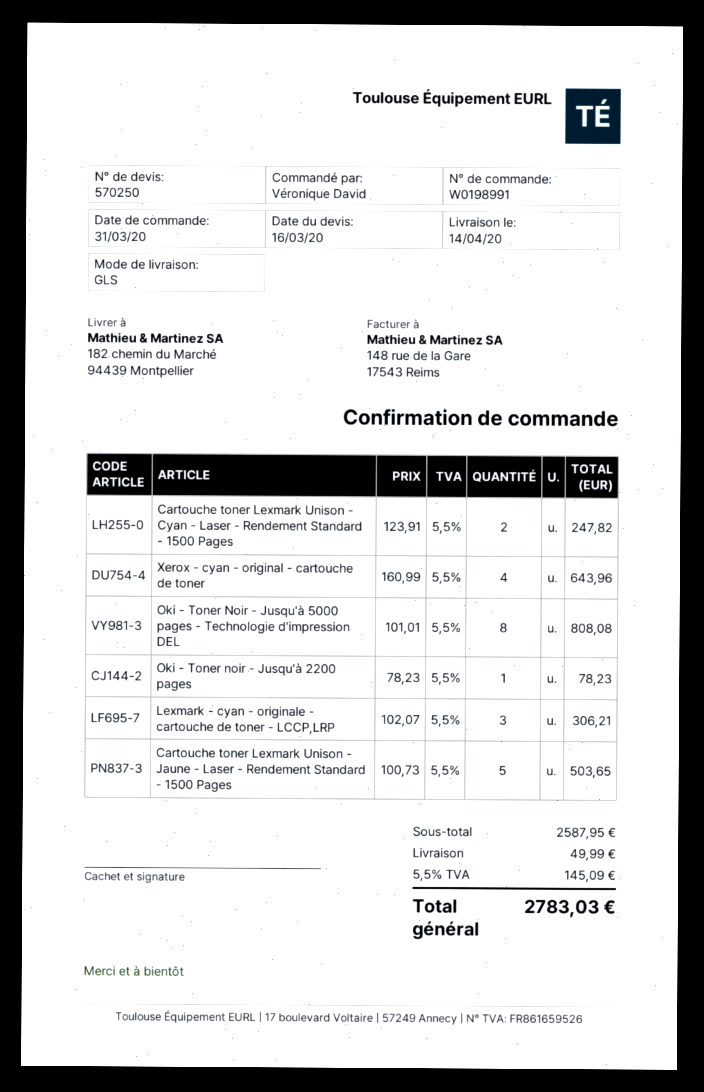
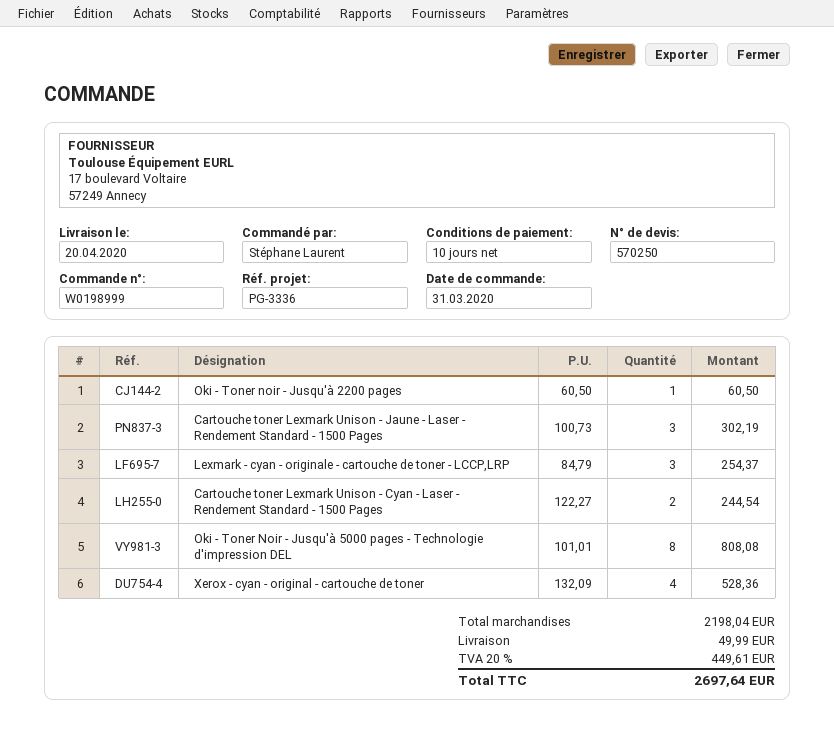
order number: W0198991 -> W0198999
delivery date: 2020-04-14 -> 2020-04-20
ordered by: Véronique David -> Stéphane Laurent
Cartouche toner Lexmark Unison - Cyan - Laser - Rendement Standard - 1500 Pages: 2 x 123.91 = 247.82 -> 2 x 122.27 = 244.54
Xerox - cyan - original - cartouche de toner: 4 x 160.99 = 643.96 -> 4 x 132.09 = 528.36
Oki - Toner noir - Jusqu'à 2200 pages: 1 x 78.23 = 78.23 -> 1 x 60.50 = 60.50
Lexmark - cyan - originale - cartouche de toner - LCCP,LRP: 3 x 102.07 = 306.21 -> 3 x 84.79 = 254.37
Cartouche toner Lexmark Unison - Jaune - Laser - Rendement Standard - 1500 Pages: 5 x 100.73 = 503.65 -> 3 x 100.73 = 302.19
subtotal: 2587.95 -> 2198.04
tax: 5.5% = 145.09 -> 20% = 449.61
total: 2783.03 -> 2697.64

